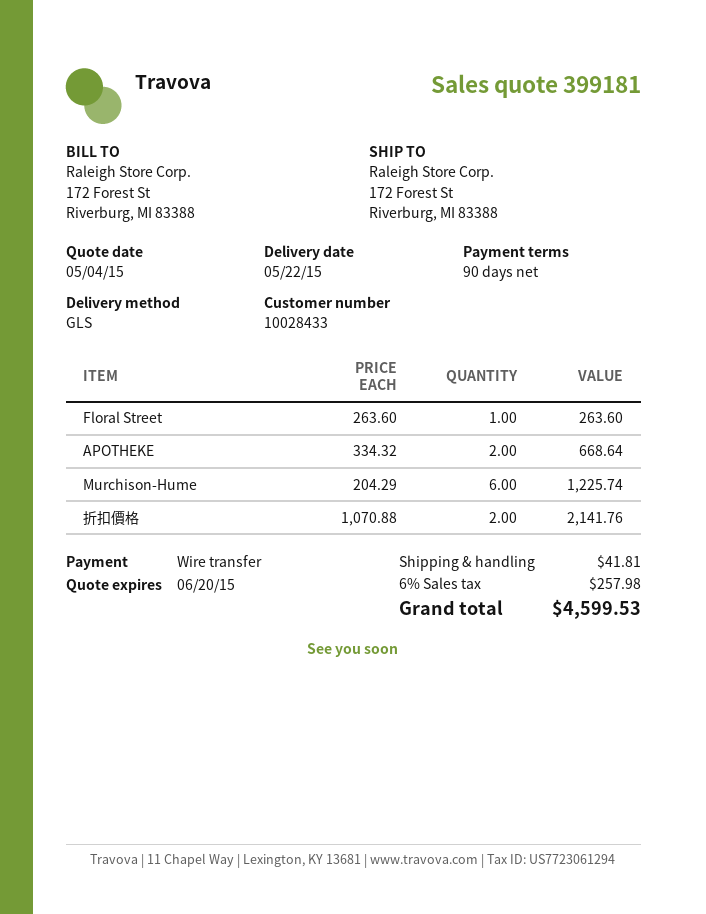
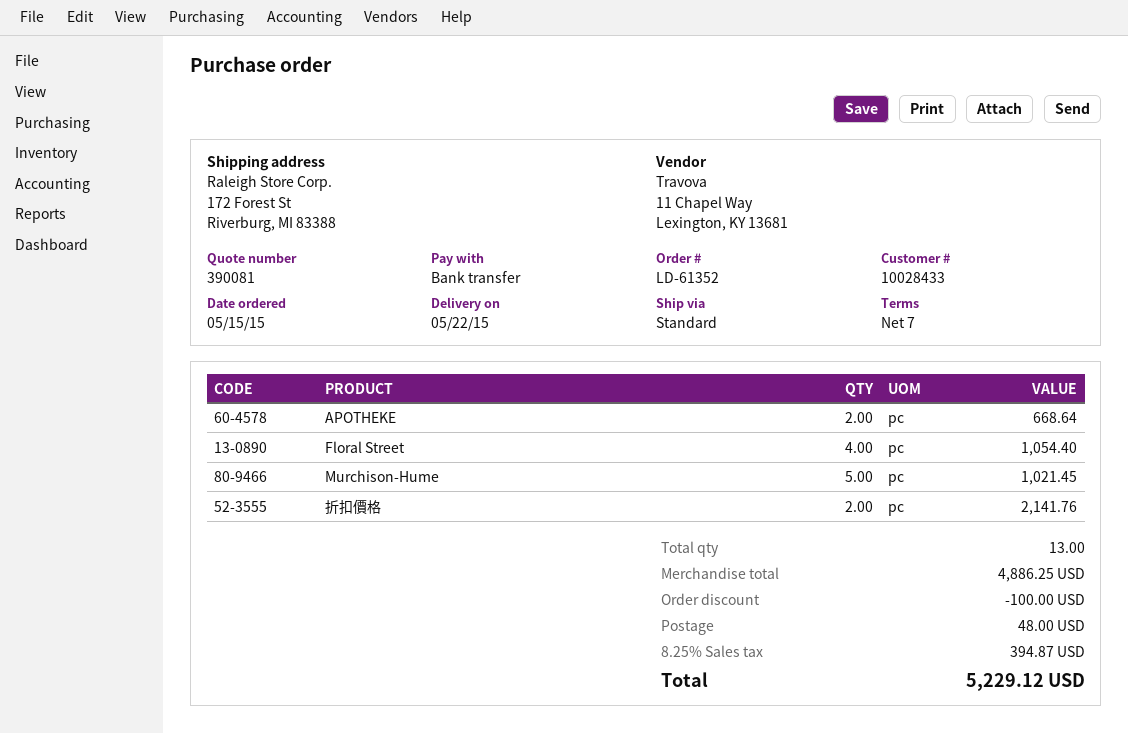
quote number: 399181 -> 390081
payment terms: 90 days -> 7 days
shipping method: GLS -> standard
Floral Street: 1 for 263.60 -> 4 for 1054.40
Murchison-Hume: 6 for 1225.74 -> 5 for 1021.45
discount: none -> 100.00
shipping: 41.81 -> 48.00
tax: 6% = 257.98 -> 8.25% = 394.87
total: 4599.53 -> 5229.12

